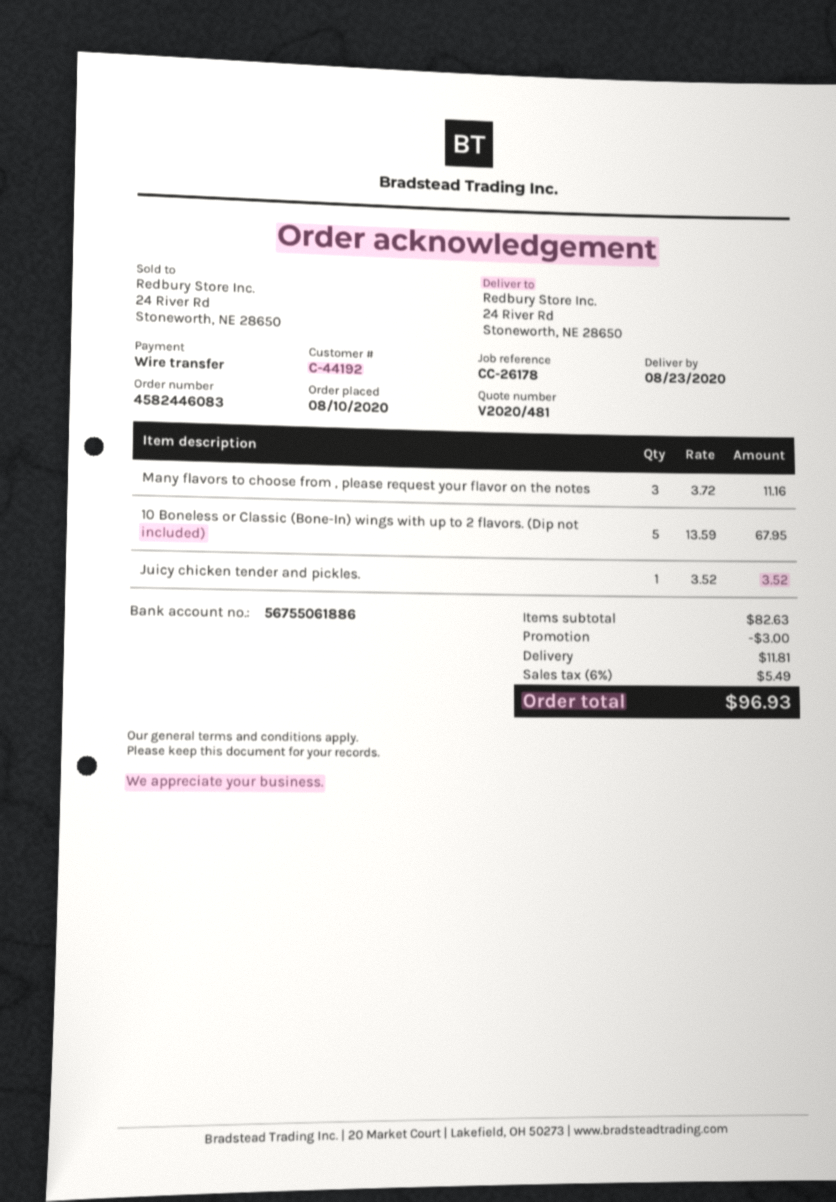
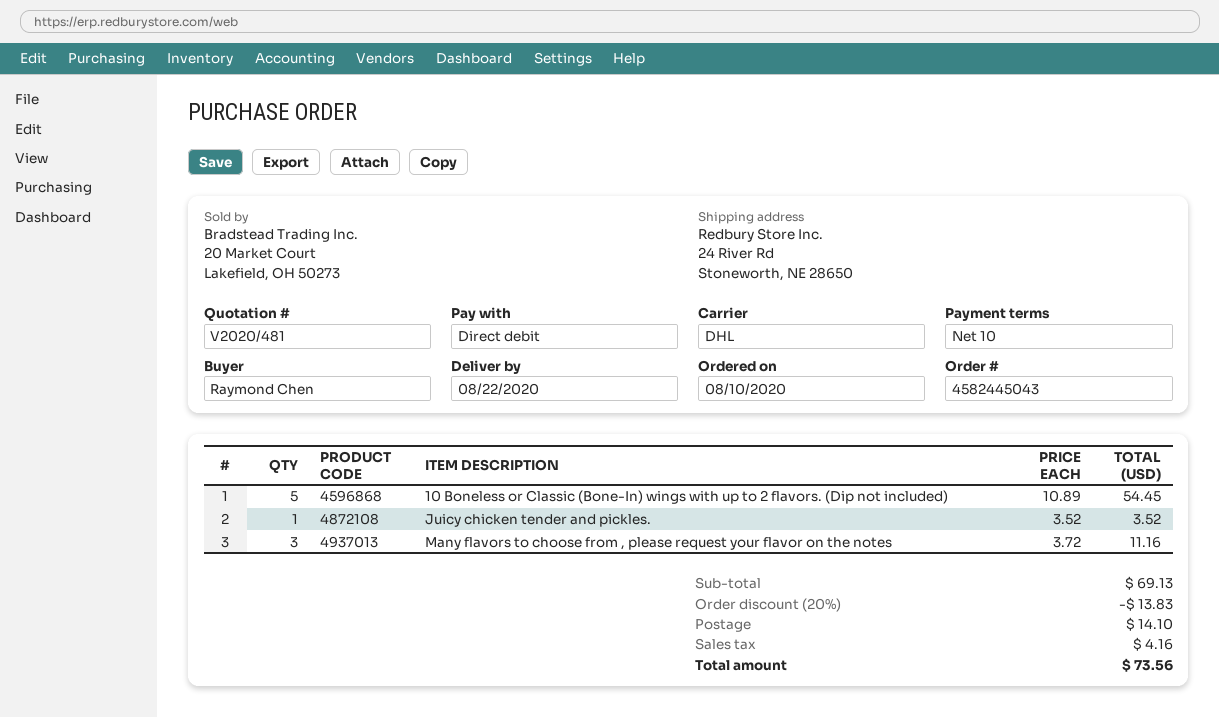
order number: 4582446083 -> 4582445043
delivery date: 2020-08-23 -> 2020-08-22
payment method: bank transfer -> direct debit
10 Boneless or Classic (Bone-In) wings with up to 2 flavors. (Dip not included): 5 x 13.59 = 67.95 -> 5 x 10.89 = 54.45
subtotal: 82.63 -> 69.13
discount: 3.00 -> 13.83
shipping: 11.81 -> 14.10
tax: 5.49 -> 4.16
total: 96.93 -> 73.56

